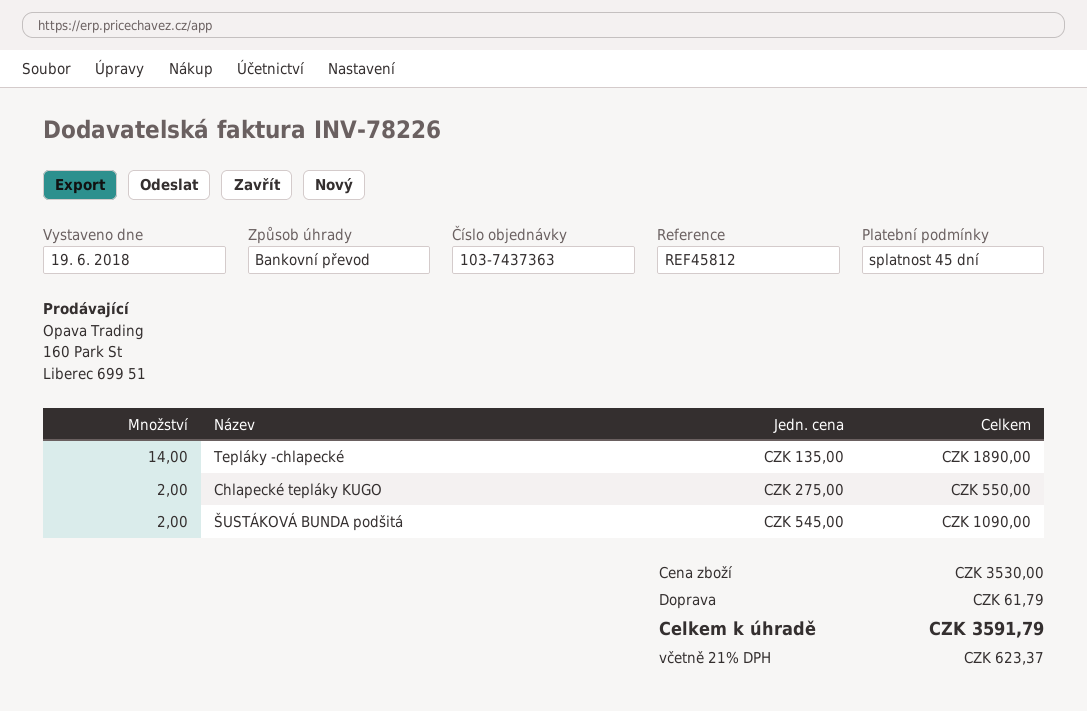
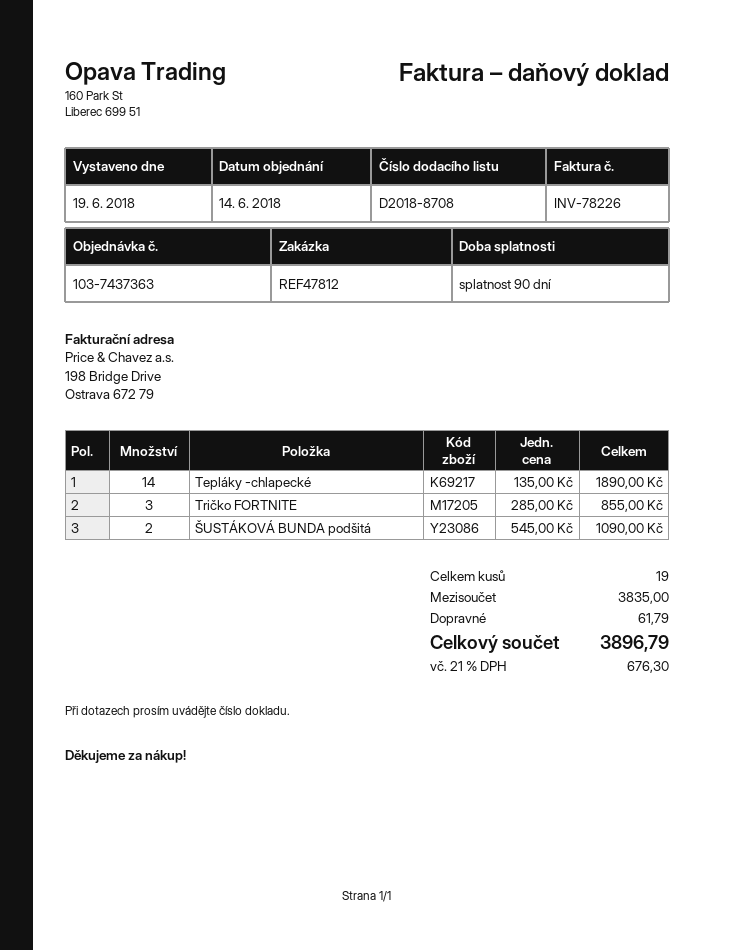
payment terms: 45 days -> 90 days
reference: REF45812 -> REF47812
Chlapecké tepláky KUGO: 2 x 275.00 = 550.00 -> none
Tričko FORTNITE: none -> 3 x 285.00 = 855.00
subtotal: 3530.00 -> 3835.00
tax: 21% = 623.37 -> 21% = 676.30
total: 3591.79 -> 3896.79

